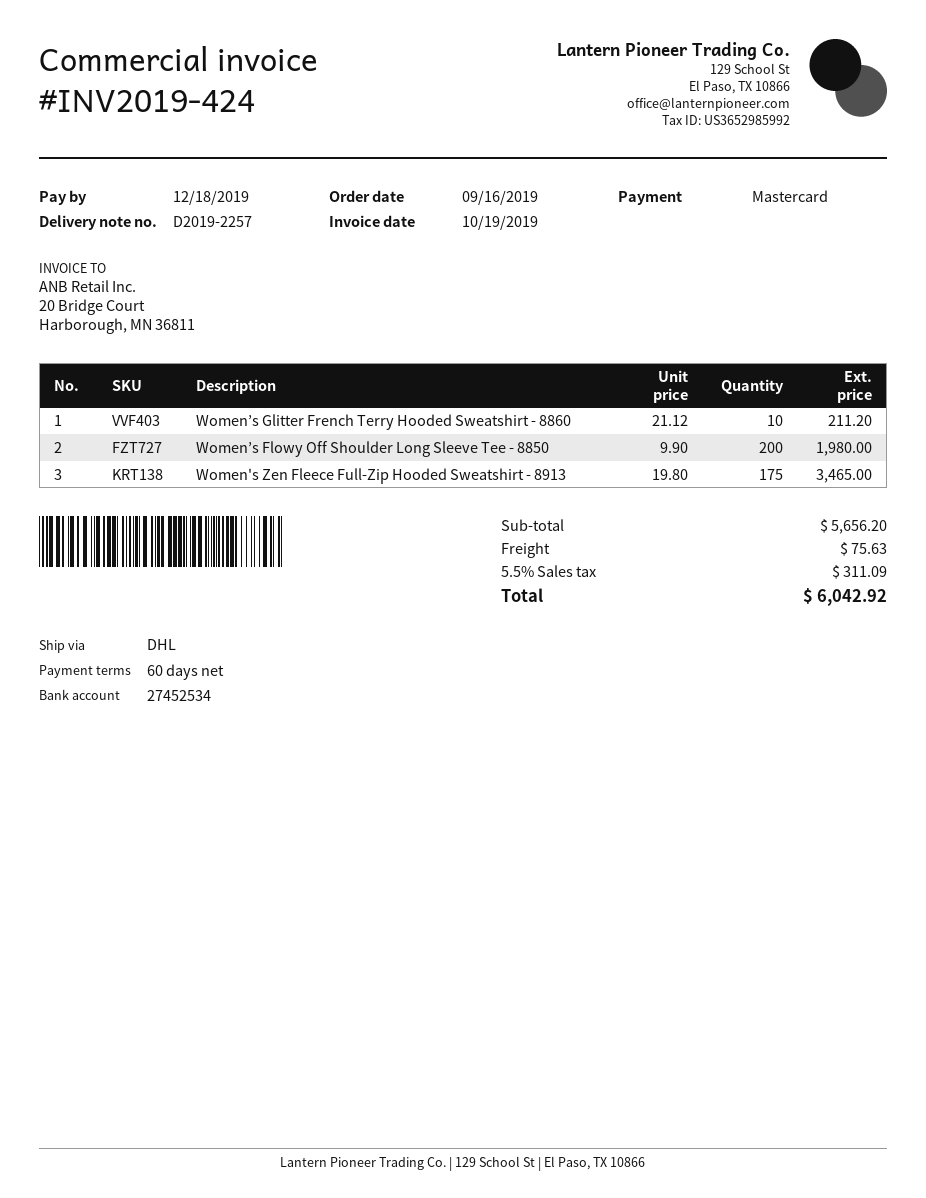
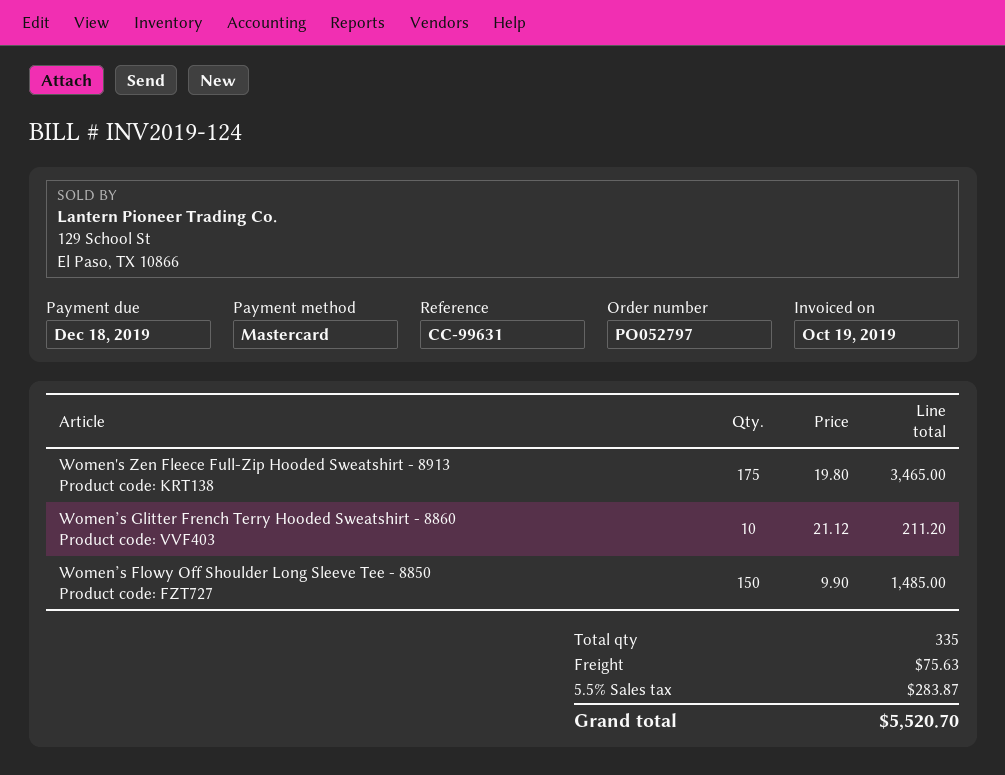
invoice number: INV2019-424 -> INV2019-124
Women’s Flowy Off Shoulder Long Sleeve Tee - 8850: 200 x 9.90 = 1980.00 -> 150 x 9.90 = 1485.00
tax: 5.5% = 311.09 -> 5.5% = 283.87
total: 6042.92 -> 5520.70

